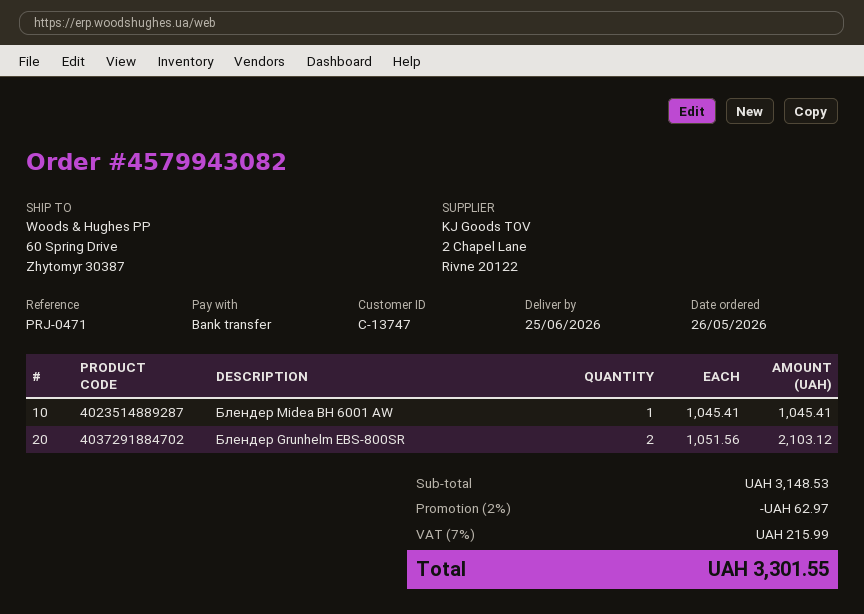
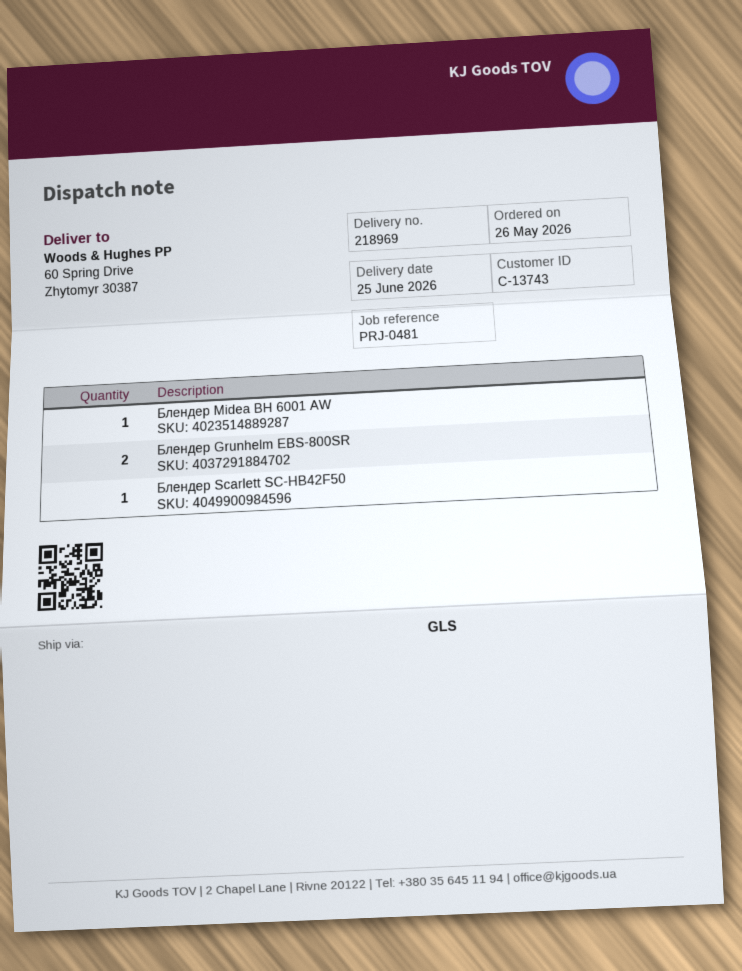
customer number: C-13747 -> C-13743
reference: PRJ-0471 -> PRJ-0481
Блендер Scarlett SC-HB42F50: none -> 1

